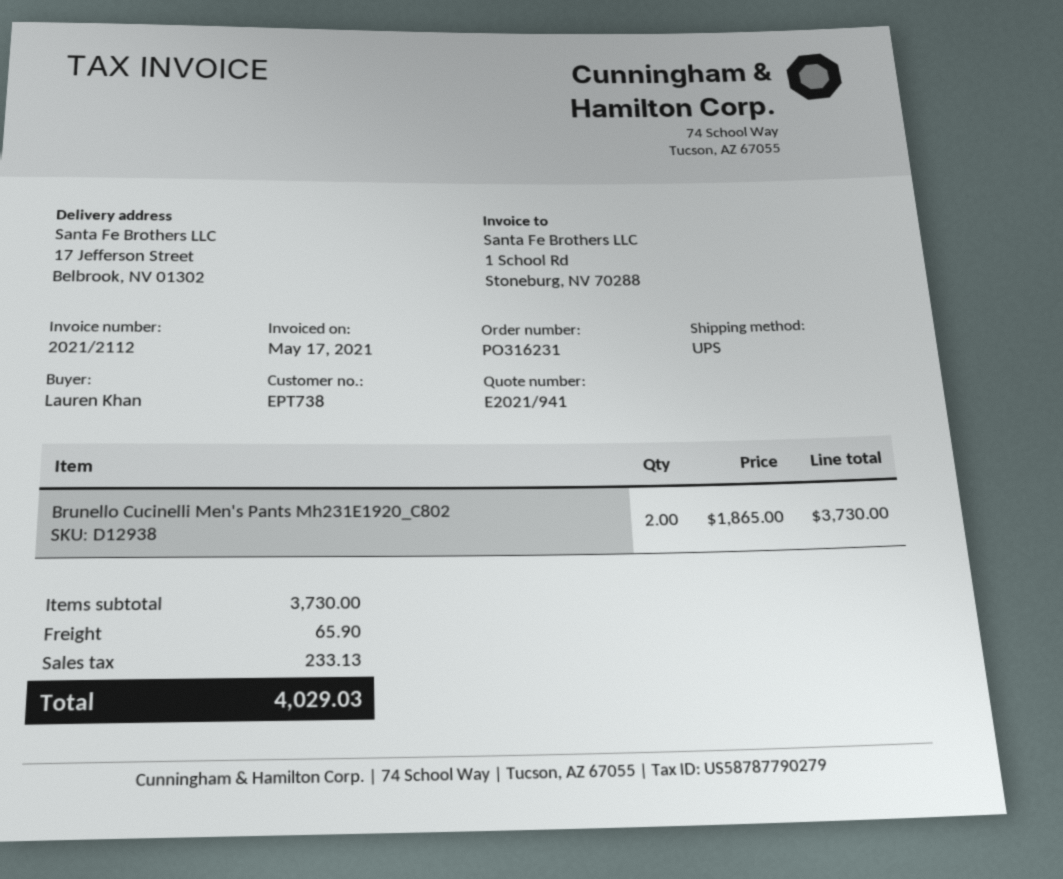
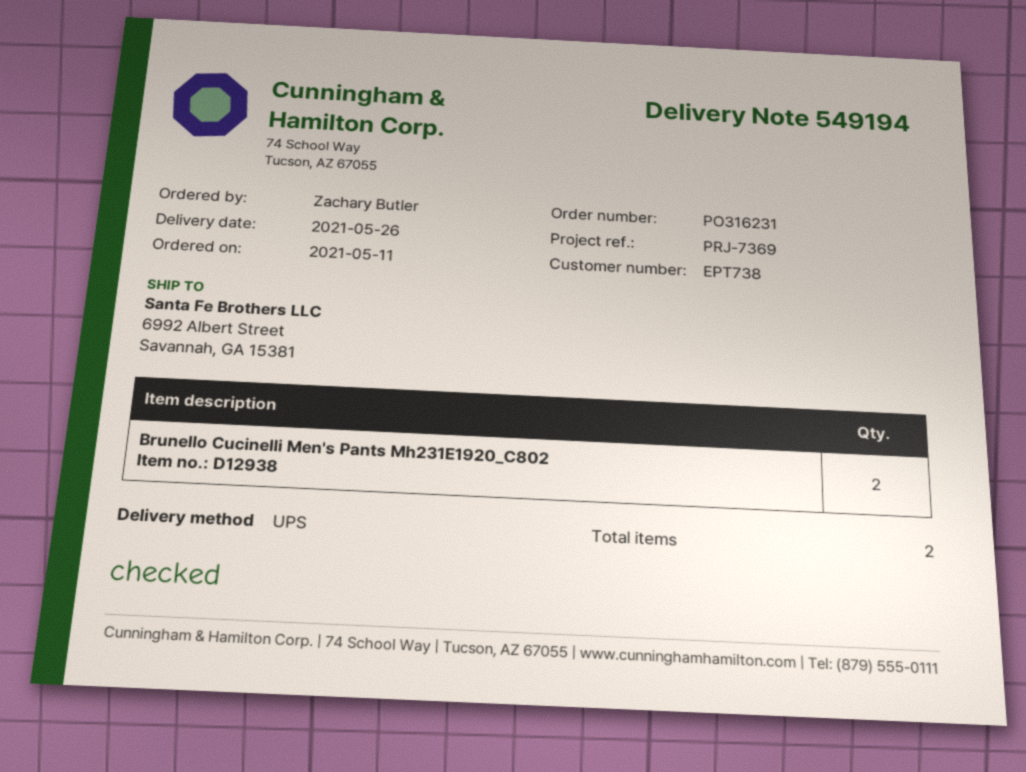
ordered by: Lauren Khan -> Zachary Butler
ship to: 17 Jefferson Street, Belbrook, NV 01302 -> 6992 Albert Street, Savannah, GA 15381

